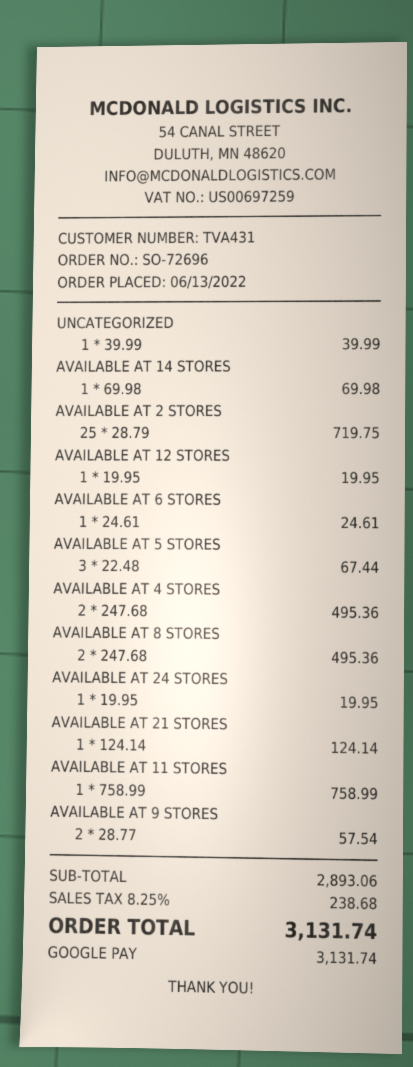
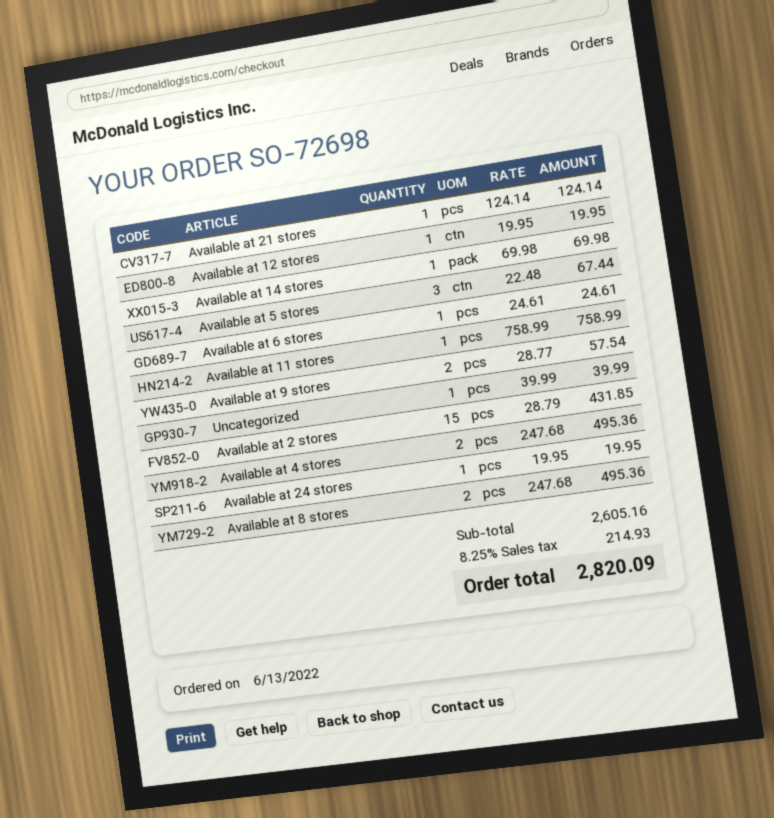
order number: SO-72696 -> SO-72698
AVAILABLE AT 2 STORES: 25 x 28.79 = 719.75 -> 15 x 28.79 = 431.85
subtotal: 2893.06 -> 2605.16
tax: 8.25% = 238.68 -> 8.25% = 214.93
total: 3131.74 -> 2820.09

